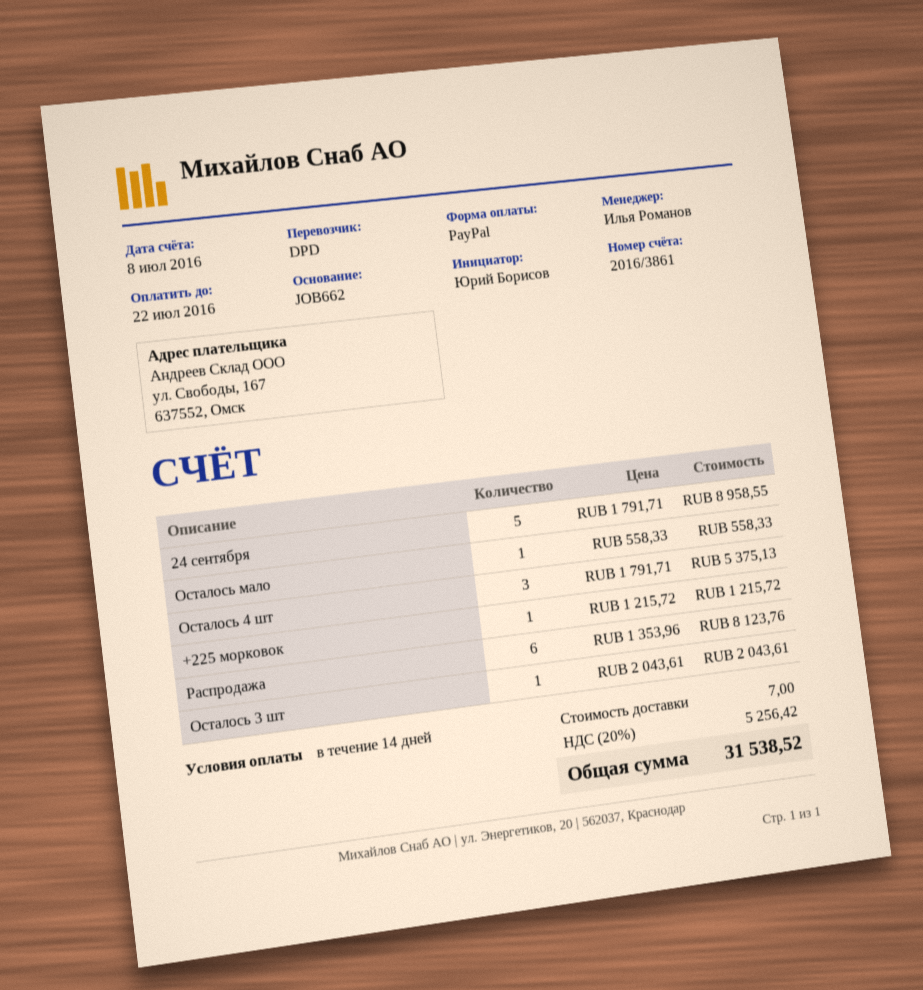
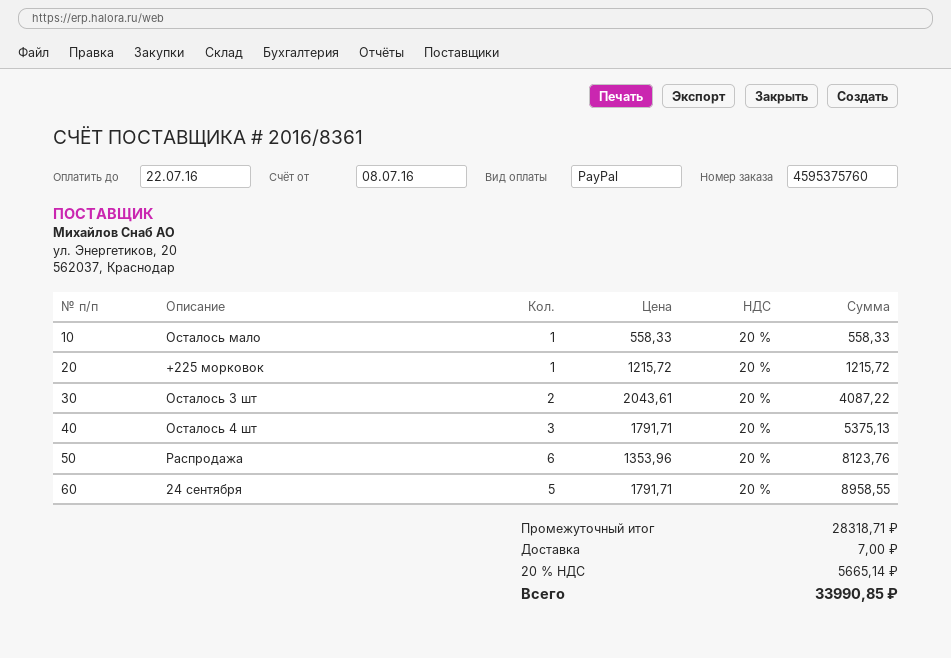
invoice number: 2016/3861 -> 2016/8361
Осталось 3 шт: 1 x 2043.61 = 2043.61 -> 2 x 2043.61 = 4087.22
tax: 20% = 5256.42 -> 20% = 5665.14
total: 31538.52 -> 33990.85

